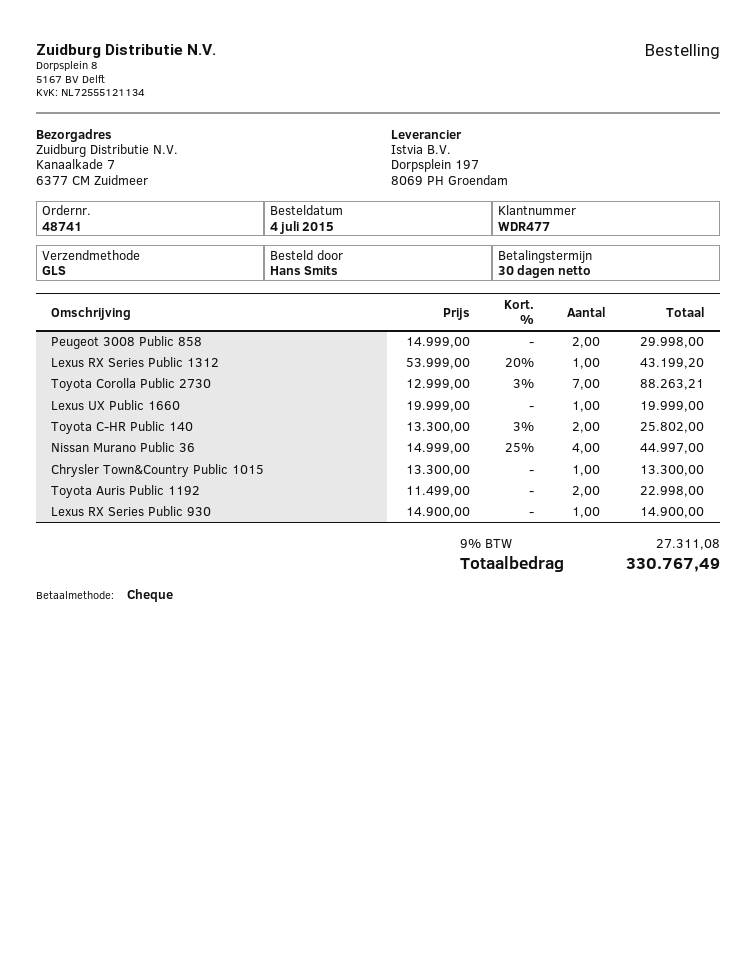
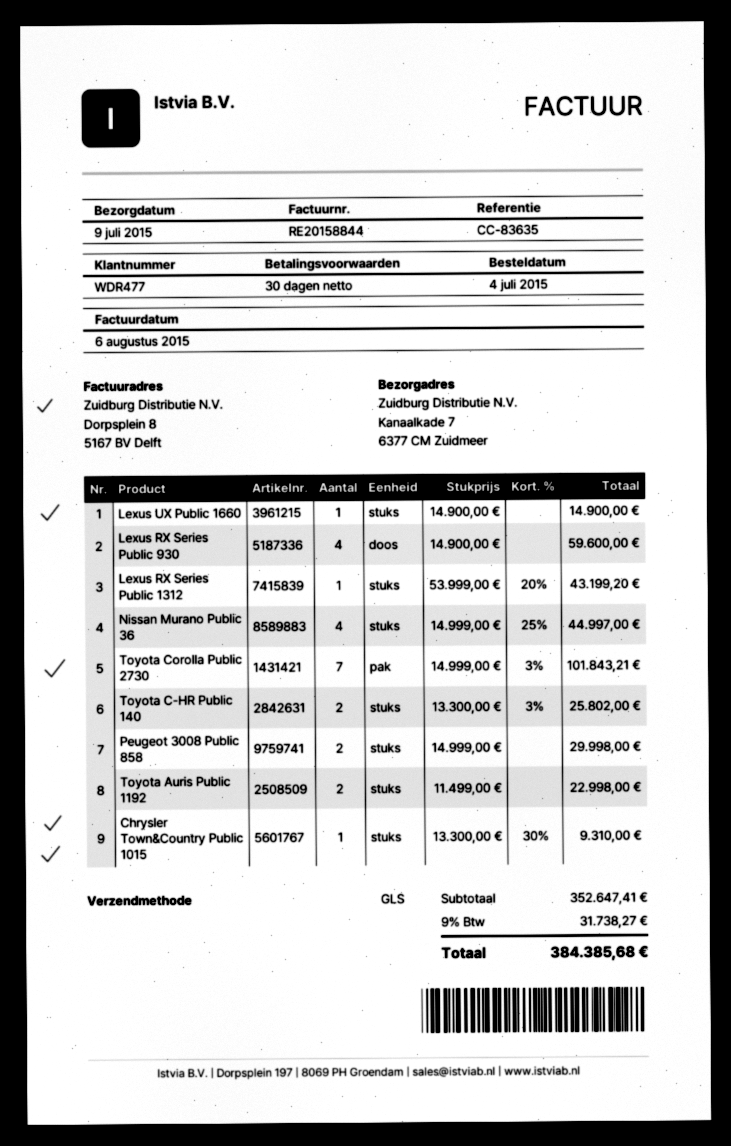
Toyota Corolla Public 2730: 7 x 12999.00 - 3% = 88263.21 -> 7 x 14999.00 - 3% = 101843.21
Lexus UX Public 1660: 1 x 19999.00 = 19999.00 -> 1 x 14900.00 = 14900.00
Chrysler Town&Country Public 1015: 1 x 13300.00 = 13300.00 -> 1 x 13300.00 - 30% = 9310.00
Lexus RX Series Public 930: 1 x 14900.00 = 14900.00 -> 4 x 14900.00 = 59600.00
tax: 9% = 27311.08 -> 9% = 31738.27
total: 330767.49 -> 384385.68

